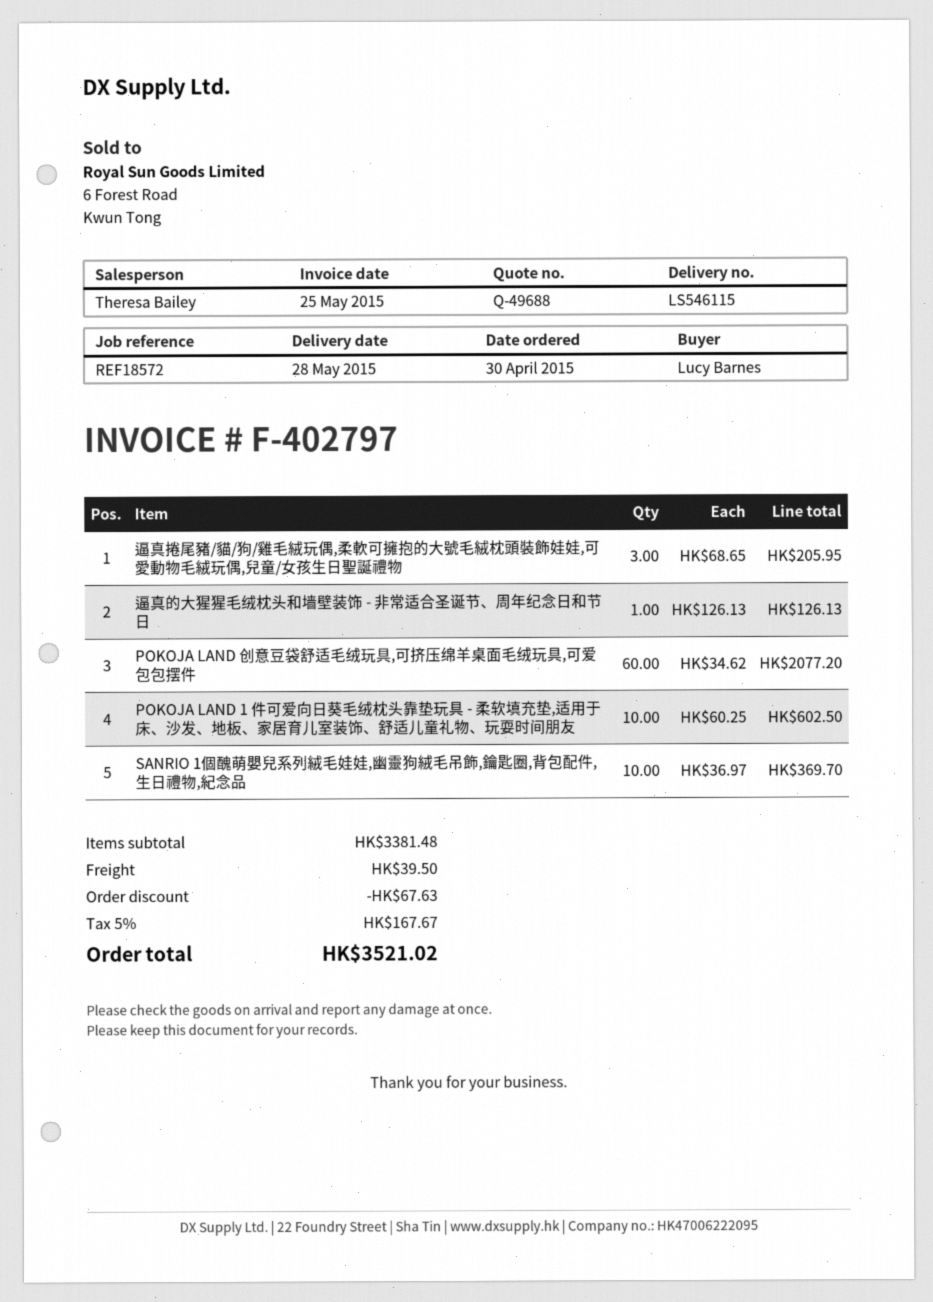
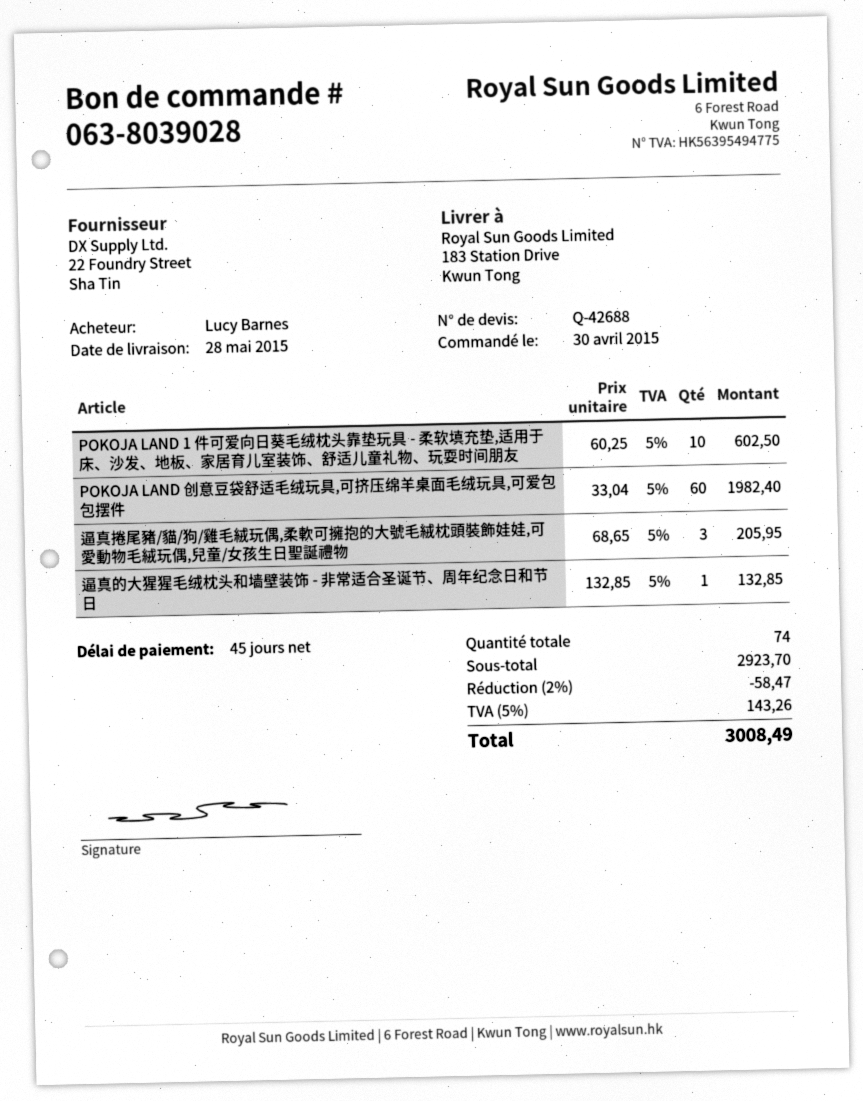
quote number: Q-49688 -> Q-42688
逼真的大猩猩毛绒枕头和墙壁装饰 - 非常适合圣诞节、周年纪念日和节日: 1 x 126.13 = 126.13 -> 1 x 132.85 = 132.85
POKOJA LAND 创意豆袋舒适毛绒玩具,可挤压绵羊桌面毛绒玩具,可爱包包摆件: 60 x 34.62 = 2077.20 -> 60 x 33.04 = 1982.40
SANRIO 1個醜萌嬰兒系列絨毛娃娃,幽靈狗絨毛吊飾,鑰匙圈,背包配件,生日禮物,紀念品: 10 x 36.97 = 369.70 -> none
subtotal: 3381.48 -> 2923.70
discount: 67.63 -> 58.47
shipping: 39.50 -> none
tax: 5% = 167.67 -> 5% = 143.26
total: 3521.02 -> 3008.49

